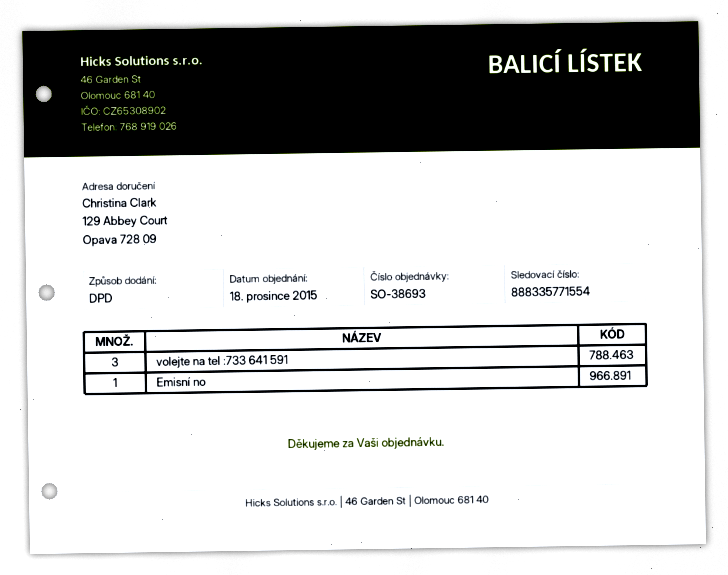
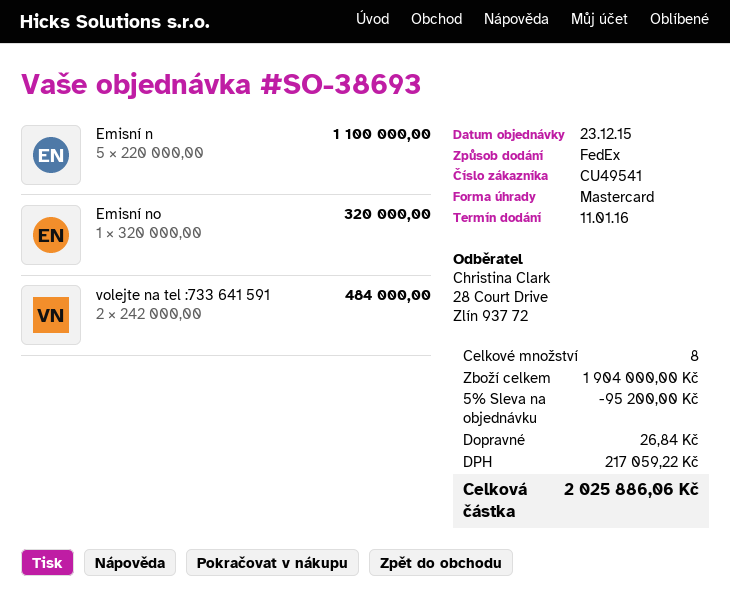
order date: 2015-12-18 -> 2015-12-23
shipping method: DPD -> FedEx
volejte na tel :733 641 591: 3 -> 2
Emisní n: none -> 5

